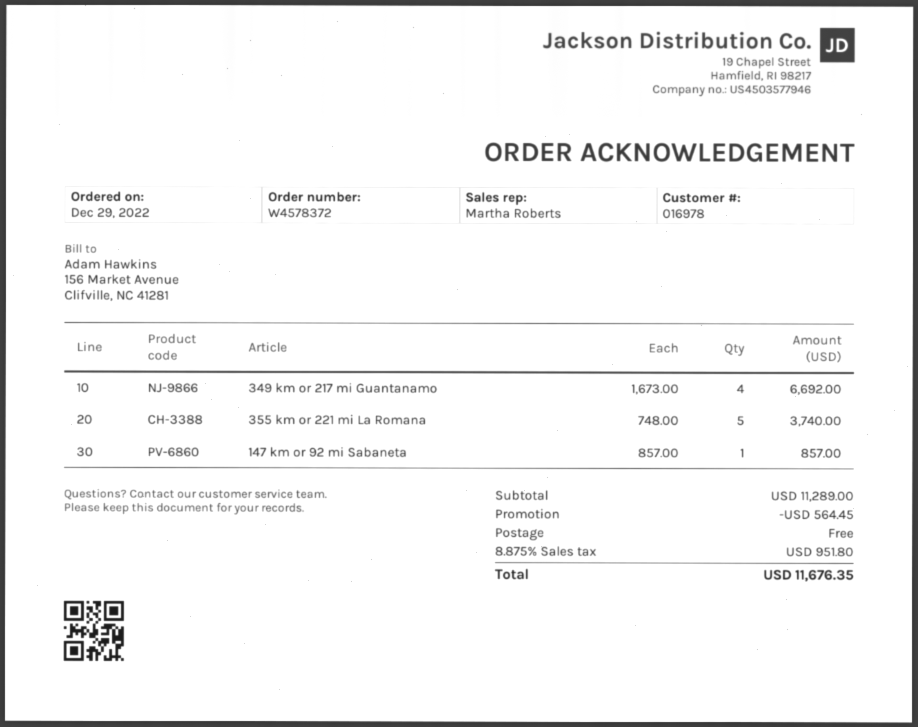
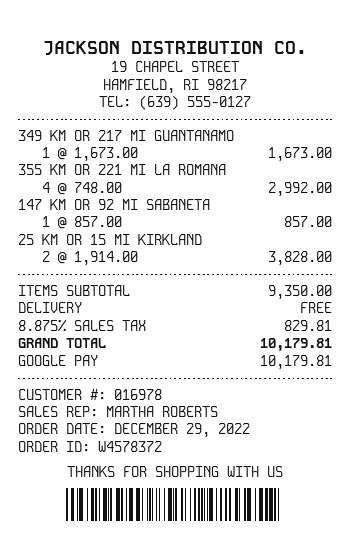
349 km or 217 mi Guantanamo: 4 x 1673.00 = 6692.00 -> 1 x 1673.00 = 1673.00
355 km or 221 mi La Romana: 5 x 748.00 = 3740.00 -> 4 x 748.00 = 2992.00
25 KM OR 15 MI KIRKLAND: none -> 2 x 1914.00 = 3828.00
subtotal: 11289.00 -> 9350.00
discount: 564.45 -> none
tax: 8.875% = 951.80 -> 8.875% = 829.81
total: 11676.35 -> 10179.81

